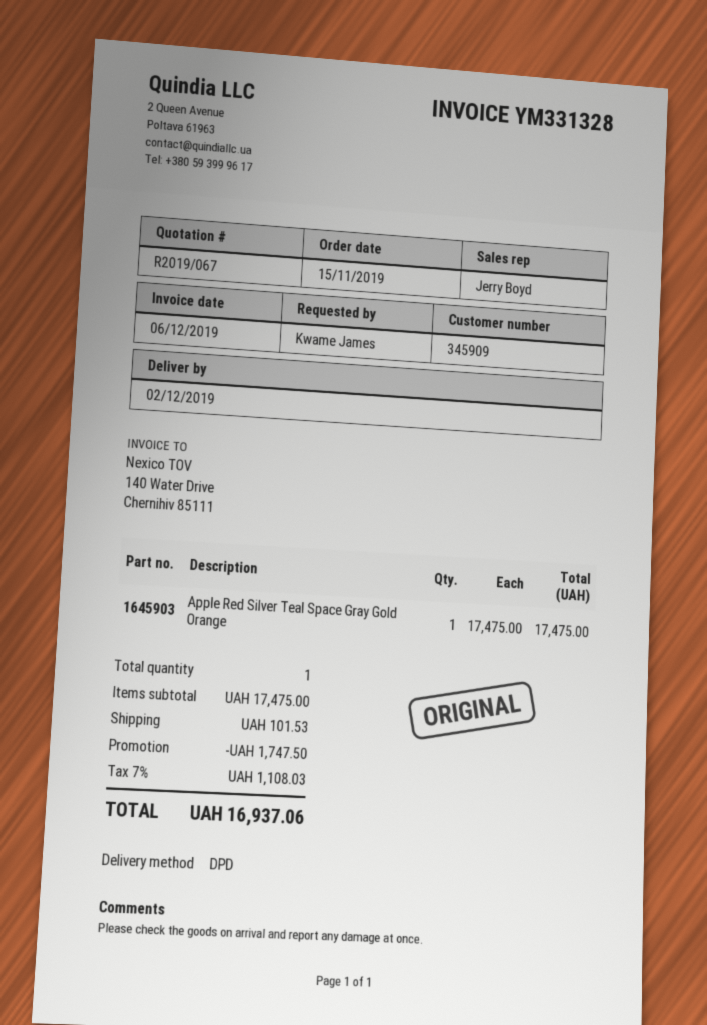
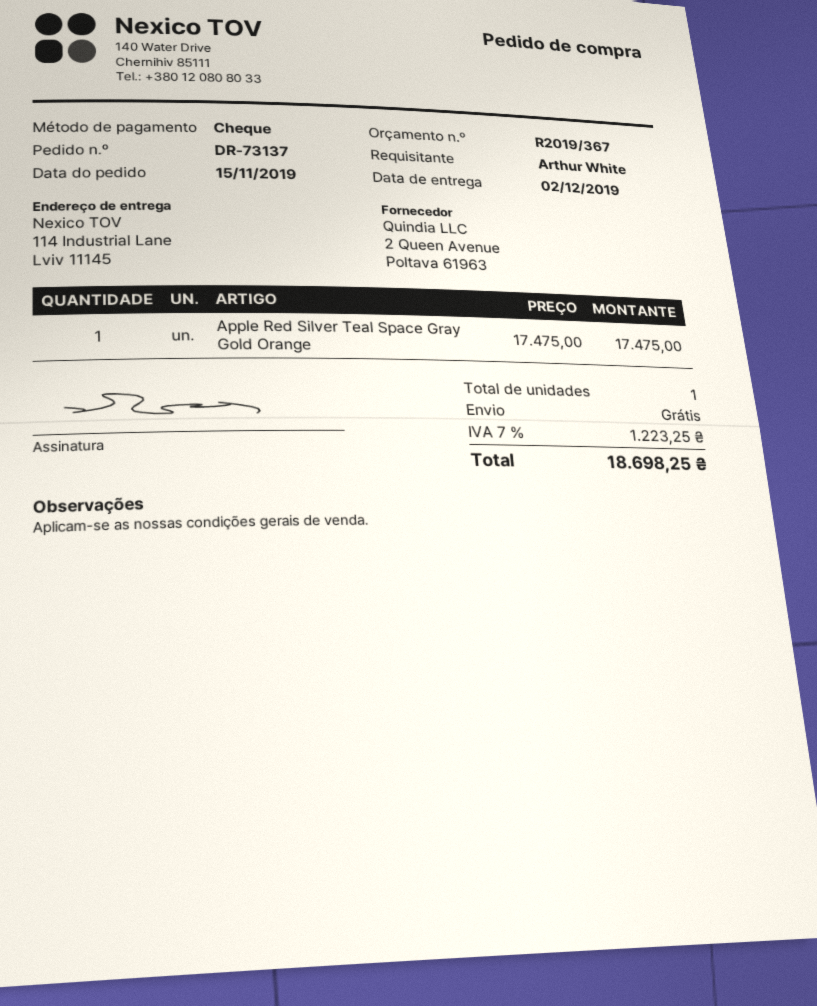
quote number: R2019/067 -> R2019/367
ordered by: Kwame James -> Arthur White
discount: 1747.50 -> none
shipping: 101.53 -> 0.00
tax: 7% = 1108.03 -> 7% = 1223.25
total: 16937.06 -> 18698.25

